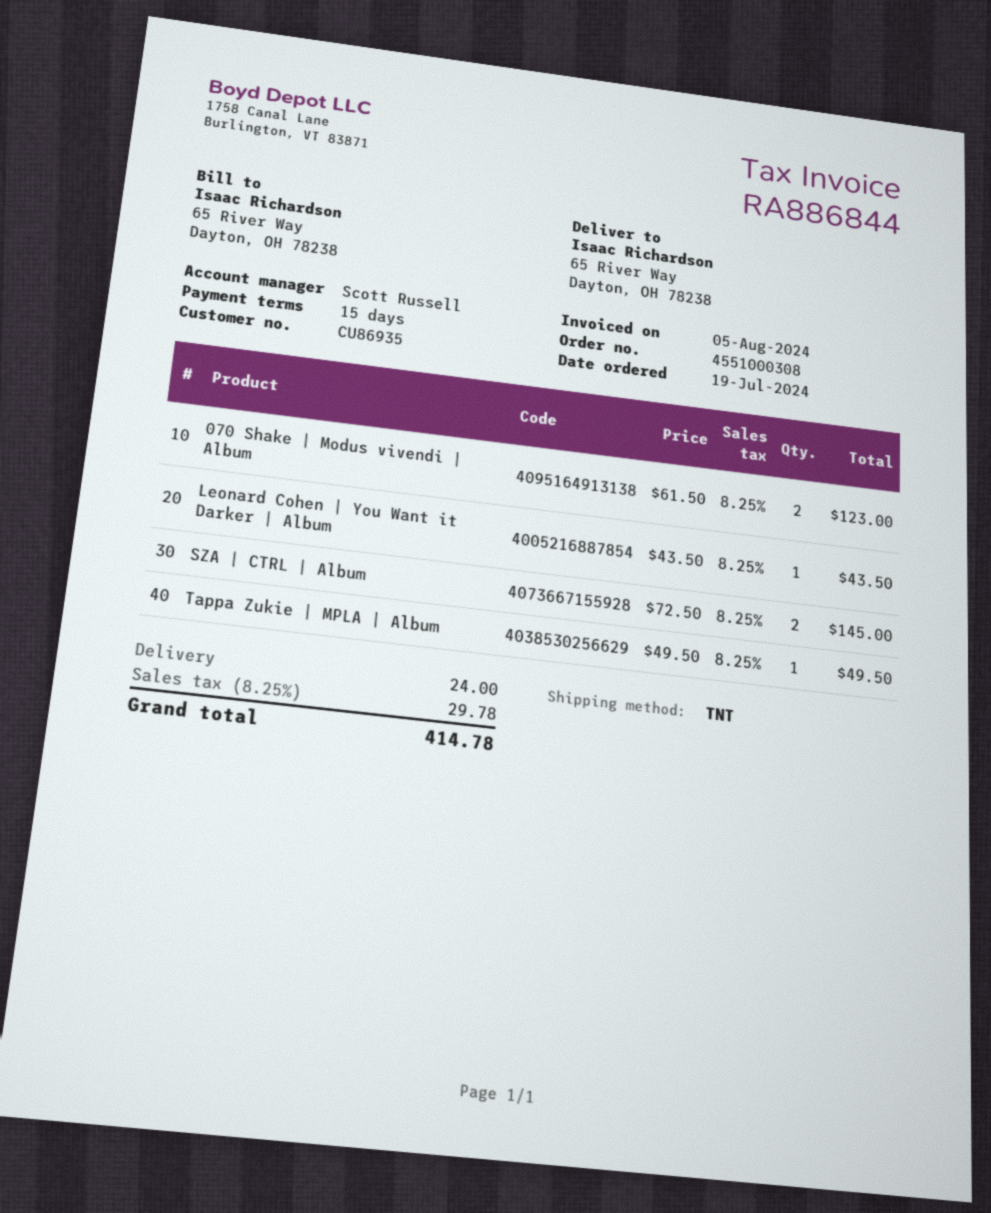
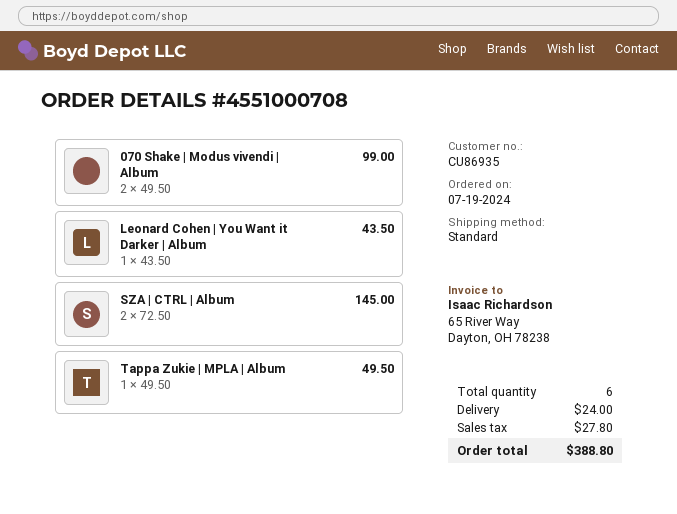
order number: 4551000308 -> 4551000708
shipping method: TNT -> standard
070 Shake | Modus vivendi | Album: 2 x 61.50 = 123.00 -> 2 x 49.50 = 99.00
tax: 29.78 -> 27.80
total: 414.78 -> 388.80

